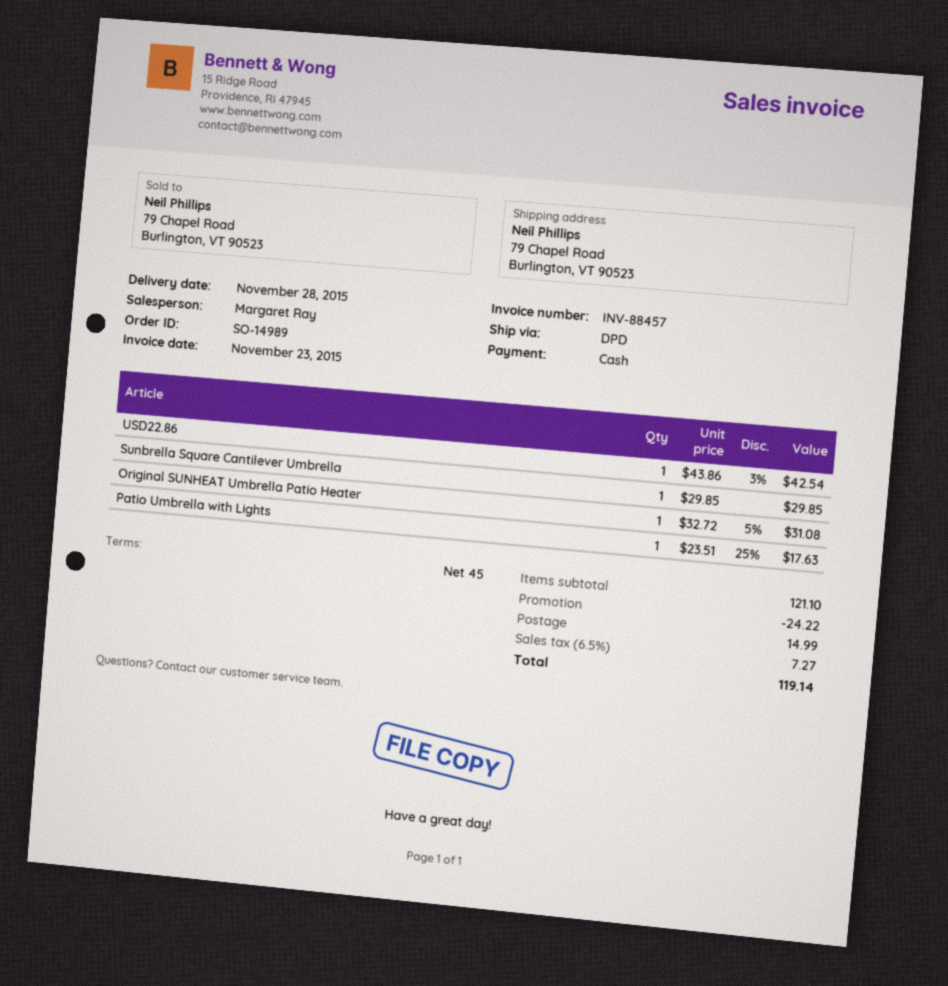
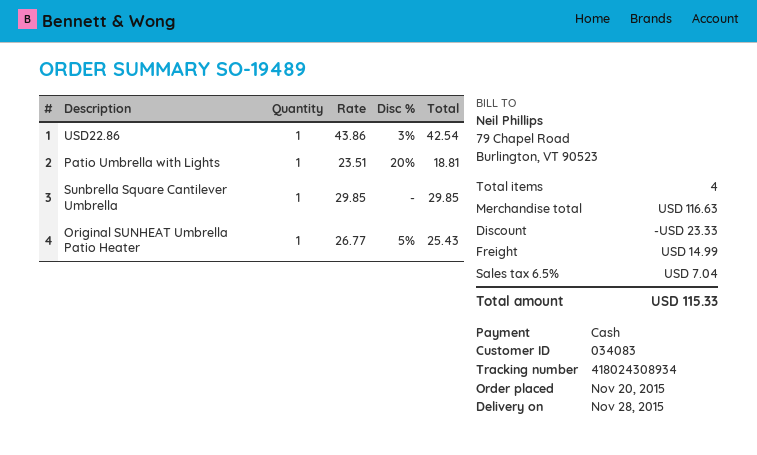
order number: SO-14989 -> SO-19489
Original SUNHEAT Umbrella Patio Heater: 1 x 32.72 - 5% = 31.08 -> 1 x 26.77 - 5% = 25.43
Patio Umbrella with Lights: 1 x 23.51 - 25% = 17.63 -> 1 x 23.51 - 20% = 18.81
subtotal: 121.10 -> 116.63
discount: 24.22 -> 23.33
tax: 6.5% = 7.27 -> 6.5% = 7.04
total: 119.14 -> 115.33

